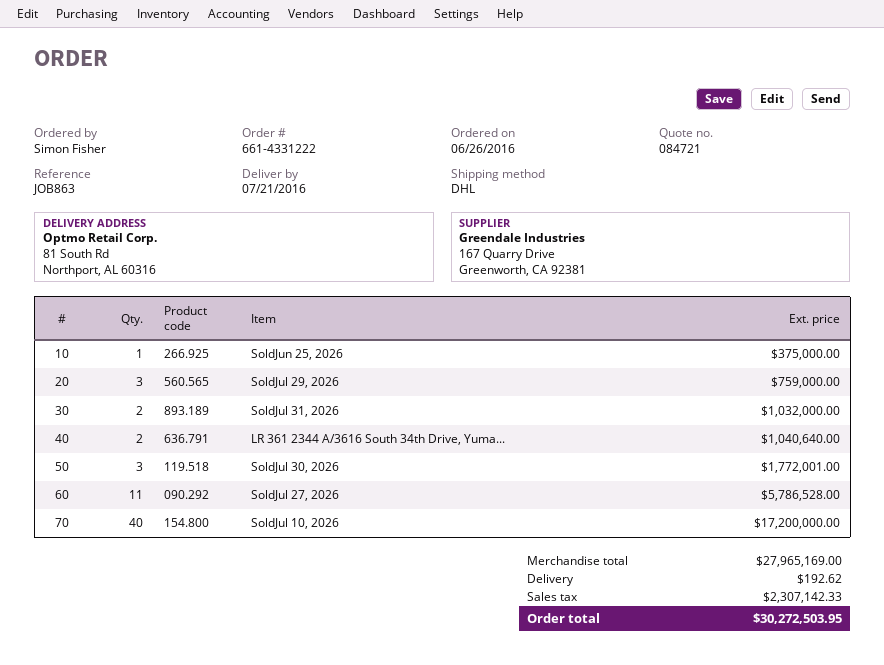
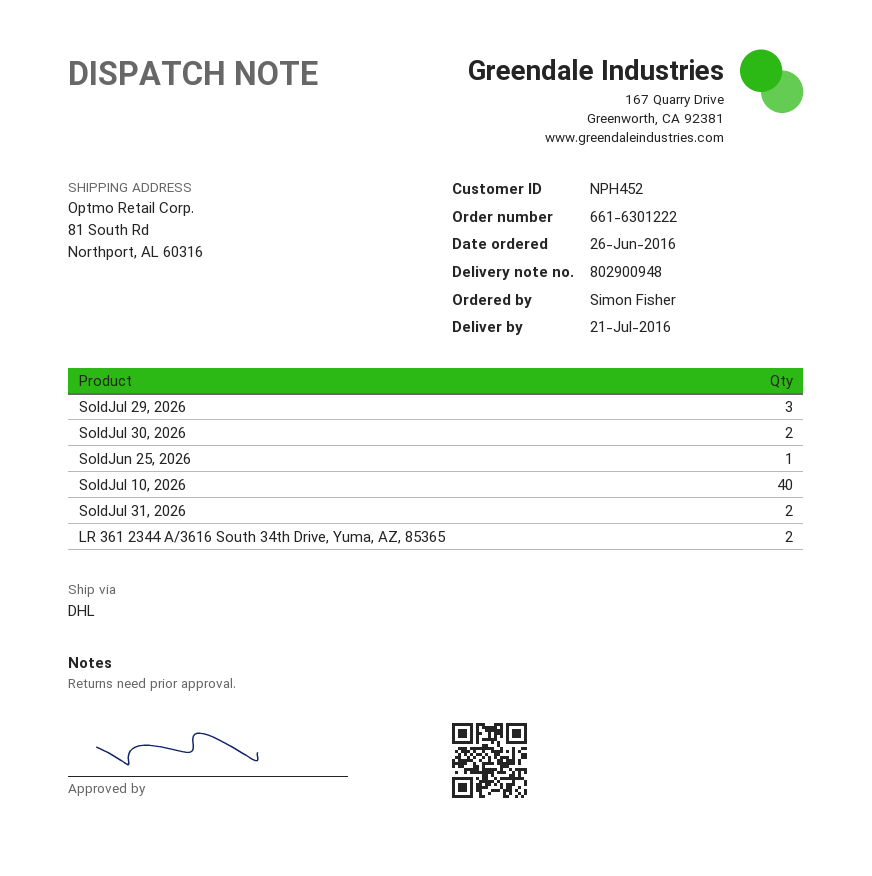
order number: 661-4331222 -> 661-6301222
SoldJul 30, 2026: 3 -> 2
SoldJul 27, 2026: 11 -> none

